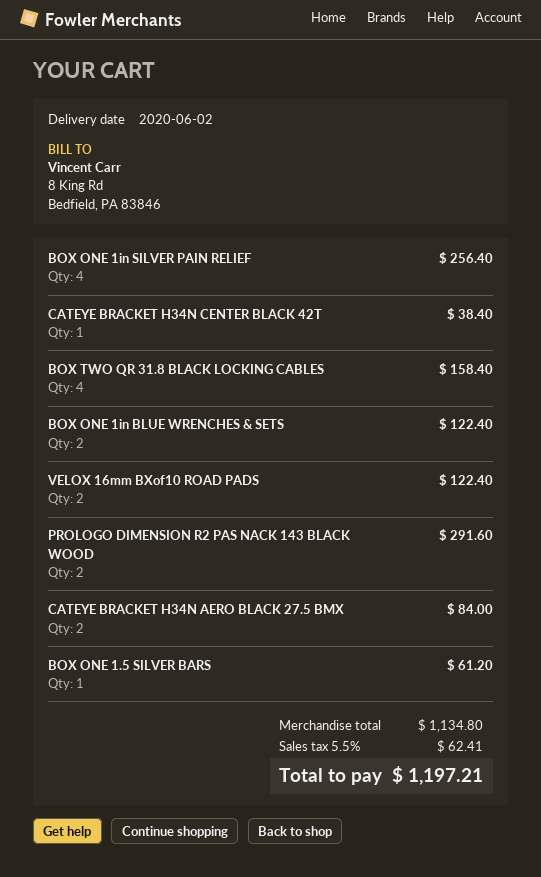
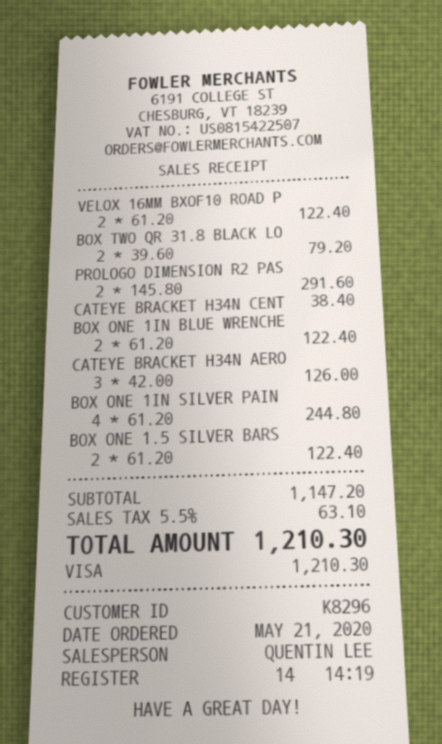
BOX ONE 1in SILVER PAIN RELIEF: 4 for 256.40 -> 4 for 244.80
BOX TWO QR 31.8 BLACK LOCKING CABLES: 4 for 158.40 -> 2 for 79.20
CATEYE BRACKET H34N AERO BLACK 27.5 BMX: 2 for 84.00 -> 3 for 126.00
BOX ONE 1.5 SILVER BARS: 1 for 61.20 -> 2 for 122.40
subtotal: 1134.80 -> 1147.20
tax: 5.5% = 62.41 -> 5.5% = 63.10
total: 1197.21 -> 1210.30

